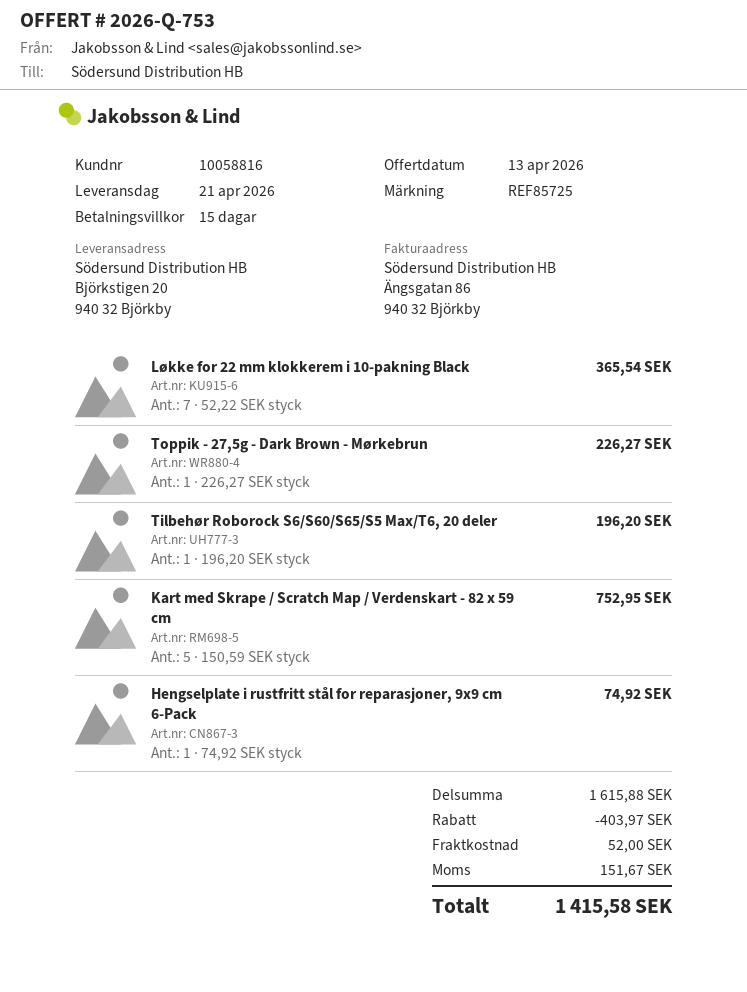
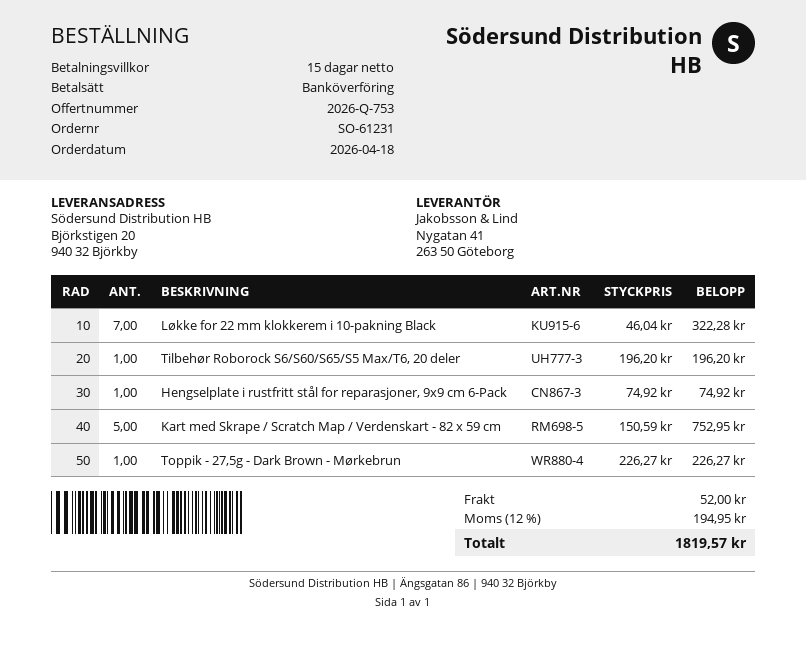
Løkke for 22 mm klokkerem i 10-pakning Black: 7 x 52.22 = 365.54 -> 7 x 46.04 = 322.28
discount: 403.97 -> none
tax: 151.67 -> 194.95
total: 1415.58 -> 1819.57

